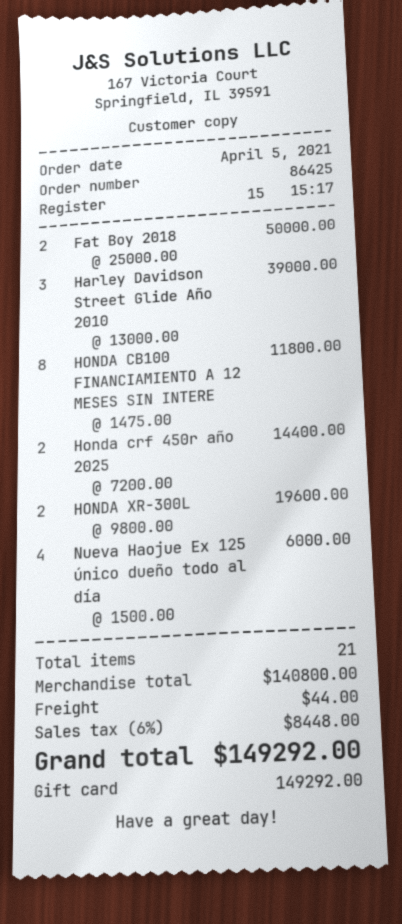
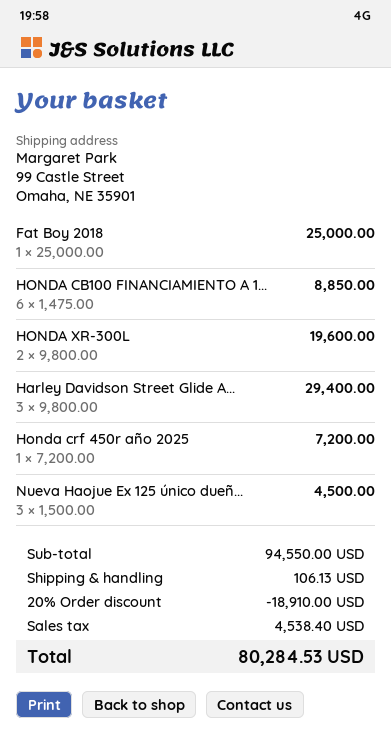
Fat Boy 2018: 2 x 25000.00 = 50000.00 -> 1 x 25000.00 = 25000.00
Harley Davidson Street Glide Año 2010: 3 x 13000.00 = 39000.00 -> 3 x 9800.00 = 29400.00
HONDA CB100 FINANCIAMIENTO A 12 MESES SIN INTERE: 8 x 1475.00 = 11800.00 -> 6 x 1475.00 = 8850.00
Honda crf 450r año 2025: 2 x 7200.00 = 14400.00 -> 1 x 7200.00 = 7200.00
Nueva Haojue Ex 125 único dueño todo al día: 4 x 1500.00 = 6000.00 -> 3 x 1500.00 = 4500.00
subtotal: 140800.00 -> 94550.00
discount: none -> 20% = 18910.00
shipping: 44.00 -> 106.13
tax: 8448.00 -> 4538.40
total: 149292.00 -> 80284.53

